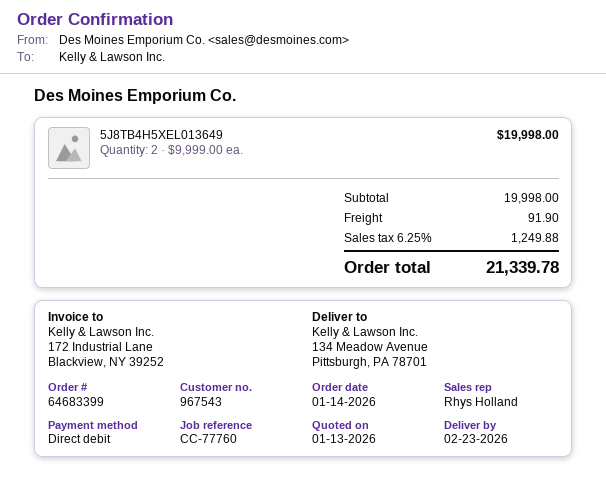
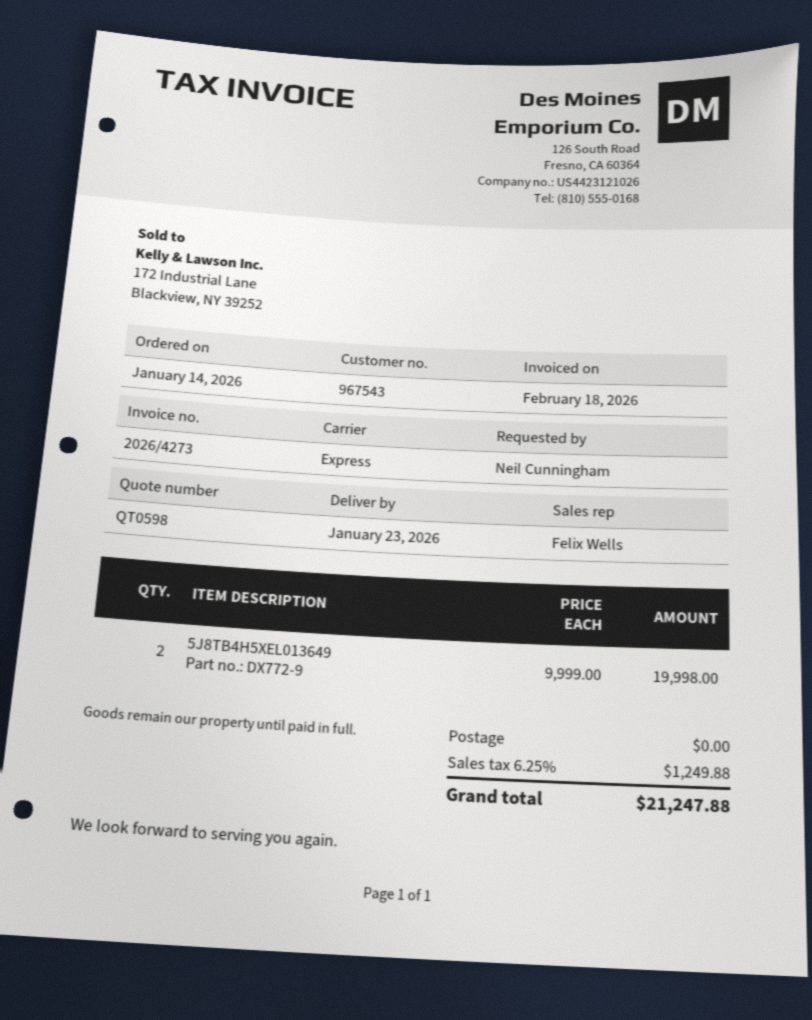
delivery date: 2026-02-23 -> 2026-01-23
sales rep: Rhys Holland -> Felix Wells
shipping: 91.90 -> 0.00
total: 21339.78 -> 21247.88

